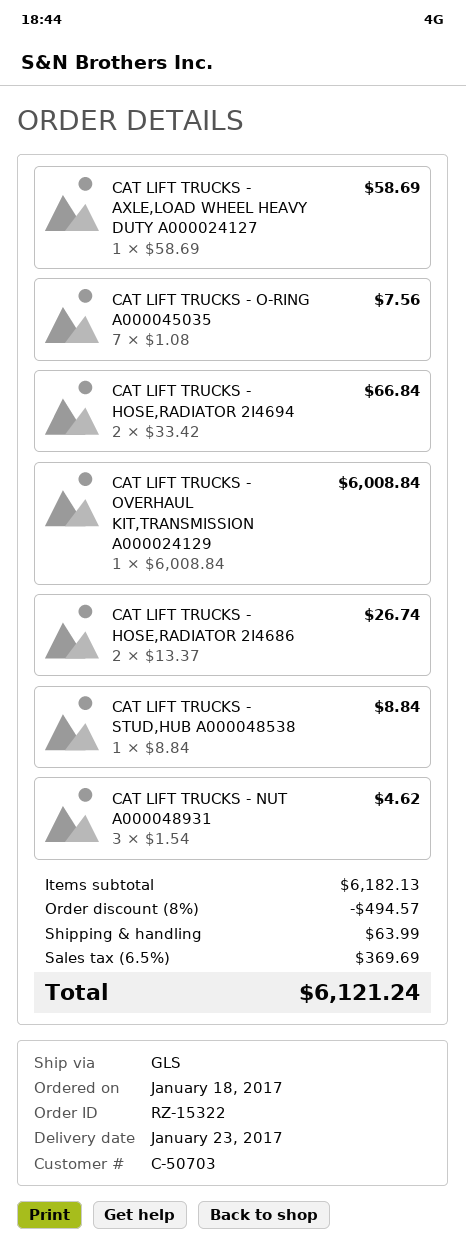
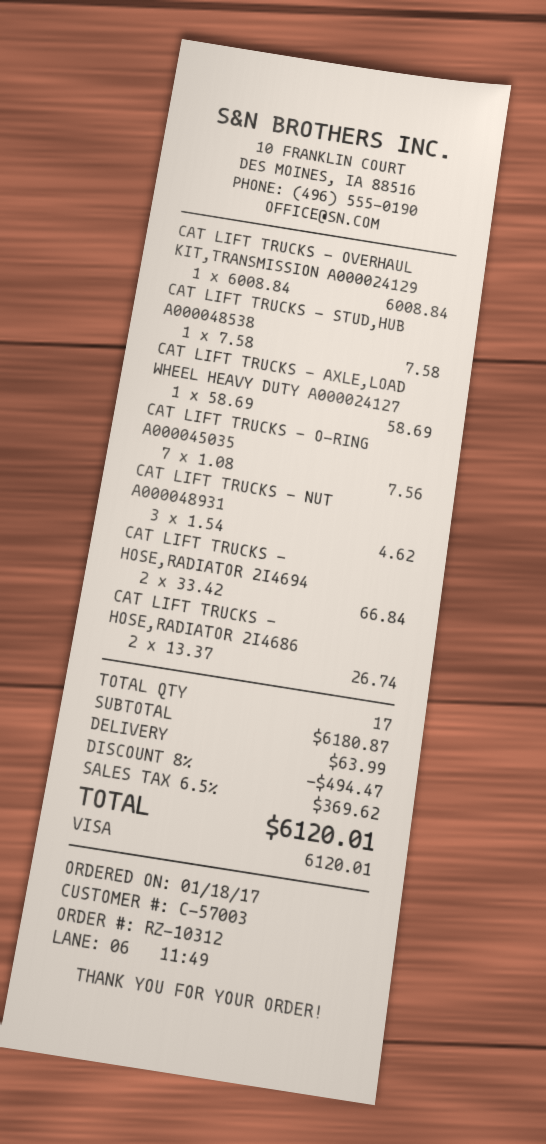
order number: RZ-15322 -> RZ-10312
customer number: C-50703 -> C-57003
CAT LIFT TRUCKS - STUD,HUB A000048538: 1 x 8.84 = 8.84 -> 1 x 7.58 = 7.58
subtotal: 6182.13 -> 6180.87
discount: 8% = 494.57 -> 8% = 494.47
tax: 6.5% = 369.69 -> 6.5% = 369.62
total: 6121.24 -> 6120.01

